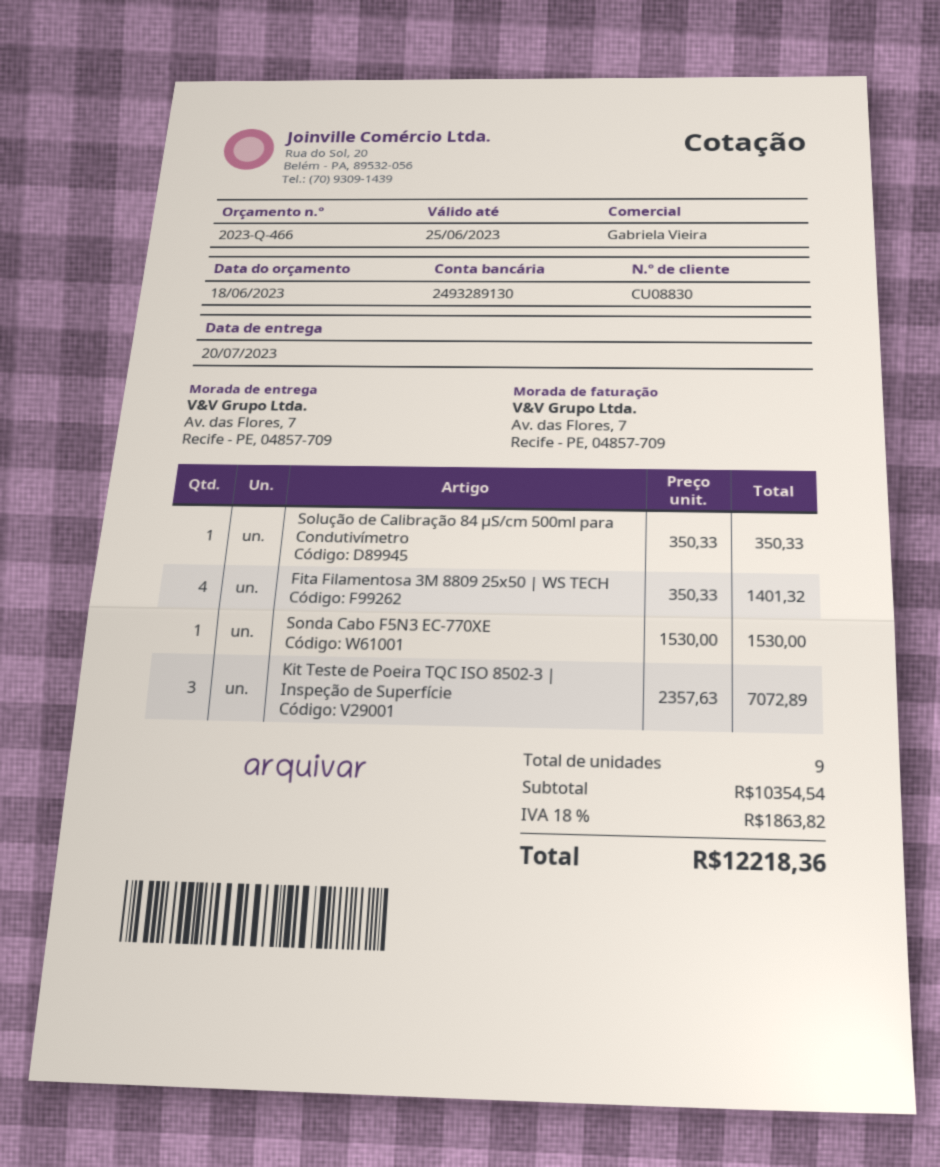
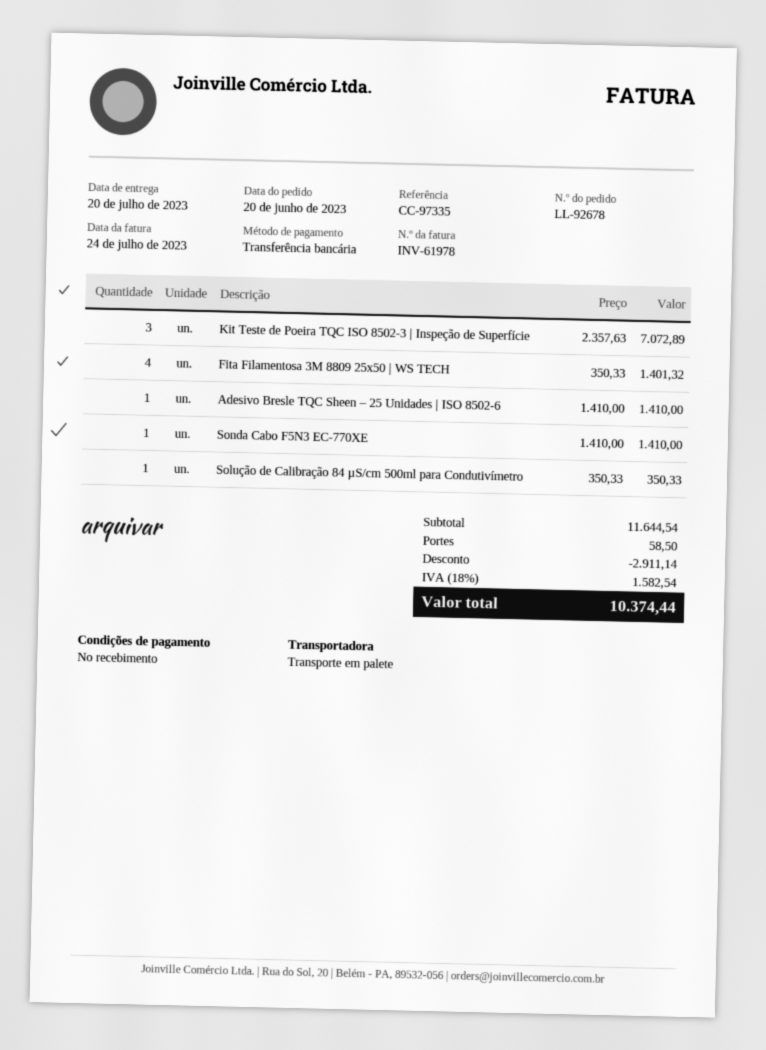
Sonda Cabo F5N3 EC-770XE: 1 x 1530.00 = 1530.00 -> 1 x 1410.00 = 1410.00
Adesivo Bresle TQC Sheen – 25 Unidades | ISO 8502-6: none -> 1 x 1410.00 = 1410.00
subtotal: 10354.54 -> 11644.54
discount: none -> 2911.14
shipping: none -> 58.50
tax: 18% = 1863.82 -> 18% = 1582.54
total: 12218.36 -> 10374.44

